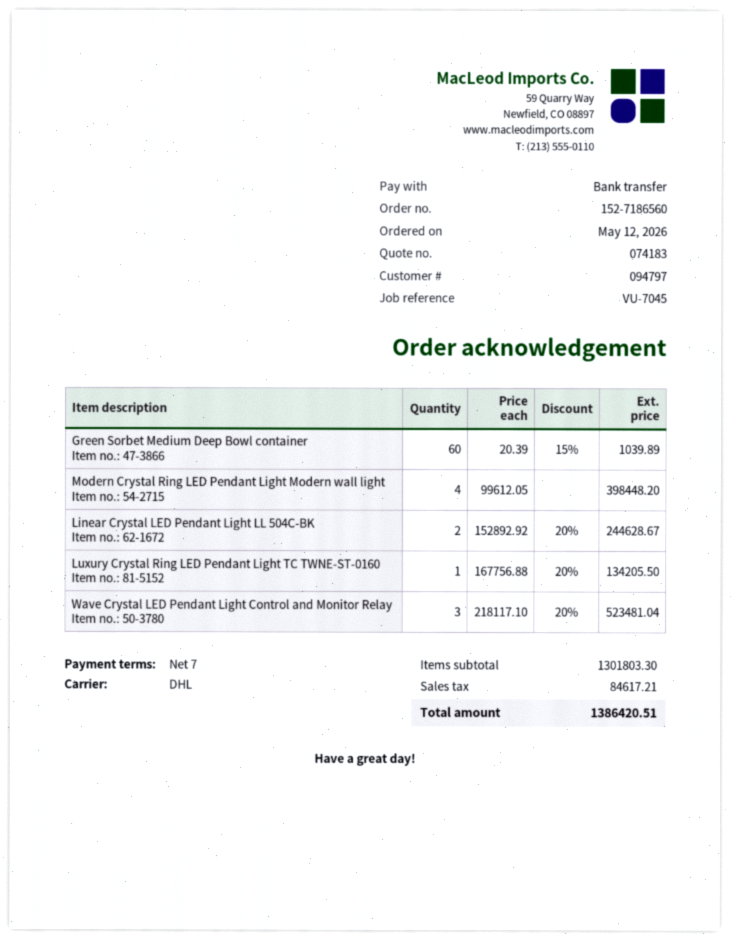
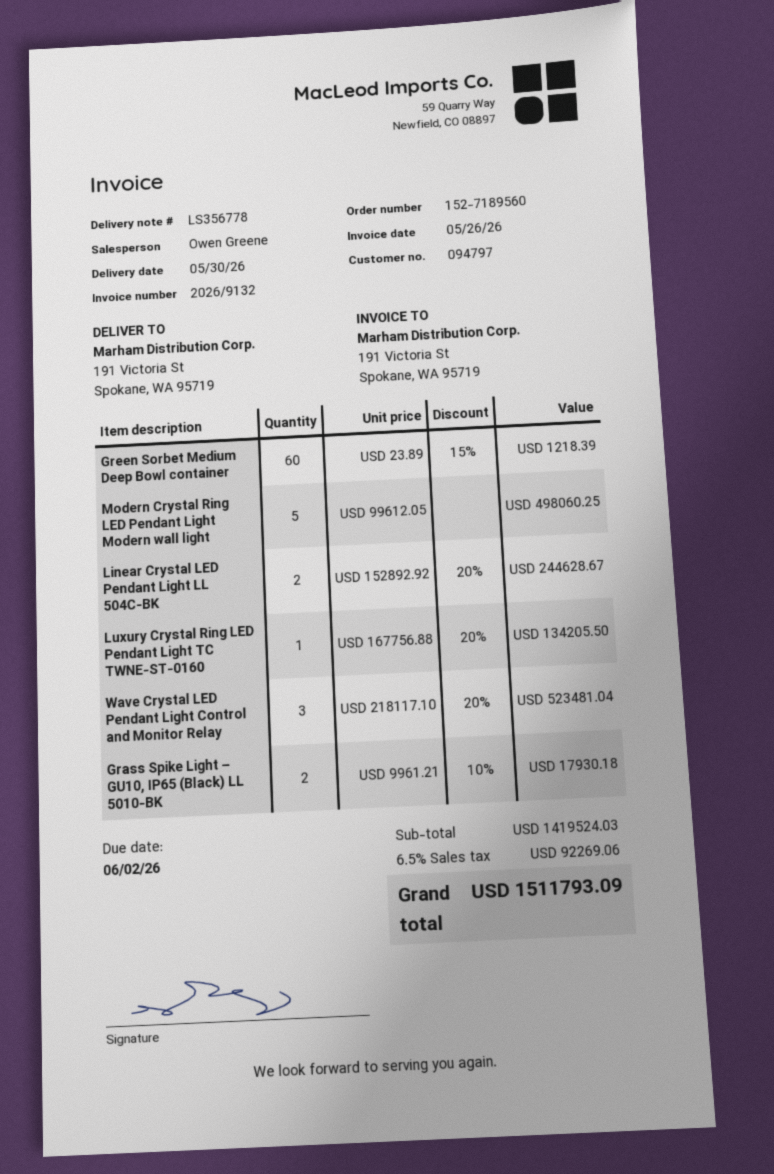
order number: 152-7186560 -> 152-7189560
Green Sorbet Medium Deep Bowl container: 60 x 20.39 - 15% = 1039.89 -> 60 x 23.89 - 15% = 1218.39
Modern Crystal Ring LED Pendant Light Modern wall light: 4 x 99612.05 = 398448.20 -> 5 x 99612.05 = 498060.25
Grass Spike Light – GU10, IP65 (Black) LL 5010-BK: none -> 2 x 9961.21 - 10% = 17930.18
subtotal: 1301803.30 -> 1419524.03
tax: 84617.21 -> 92269.06
total: 1386420.51 -> 1511793.09

